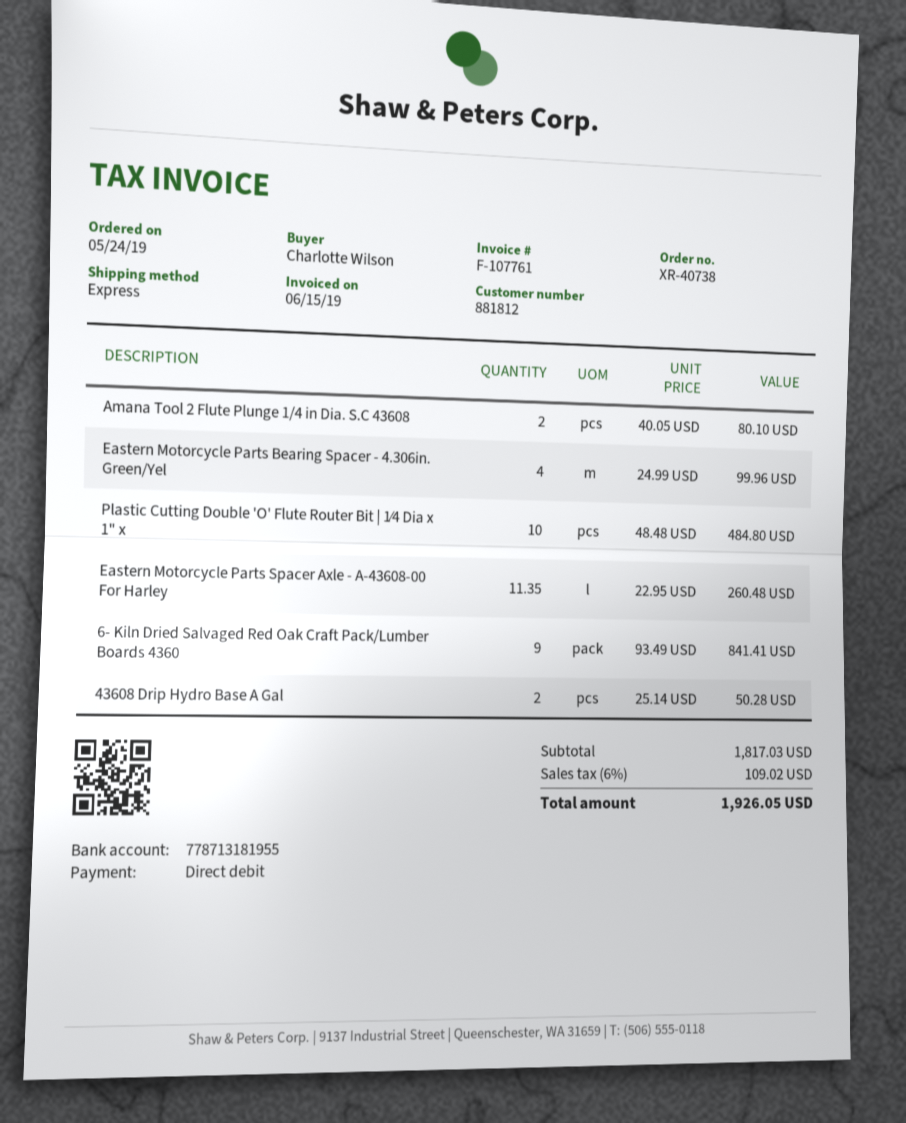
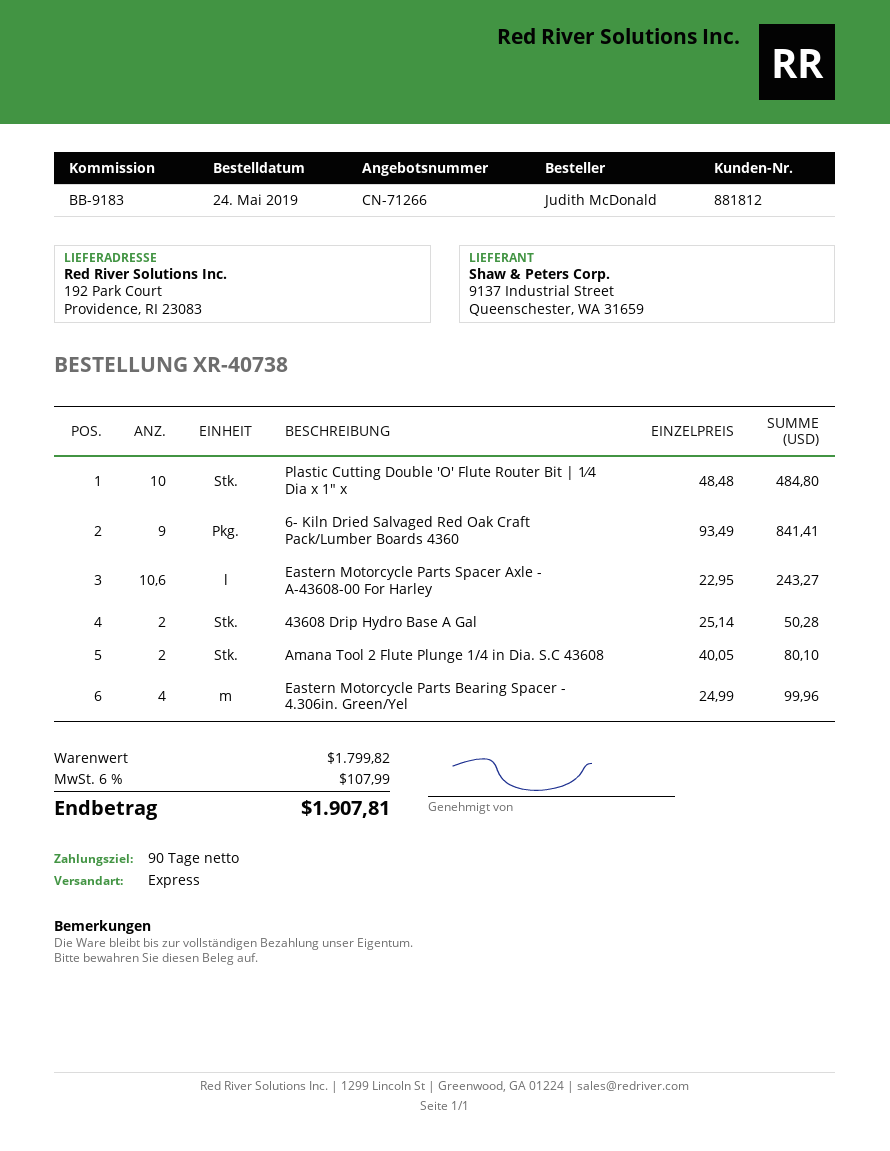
ordered by: Charlotte Wilson -> Judith McDonald
Eastern Motorcycle Parts Spacer Axle - A-43608-00 For Harley: 11.35 x 22.95 = 260.48 -> 10.6 x 22.95 = 243.27
subtotal: 1817.03 -> 1799.82
tax: 6% = 109.02 -> 6% = 107.99
total: 1926.05 -> 1907.81

